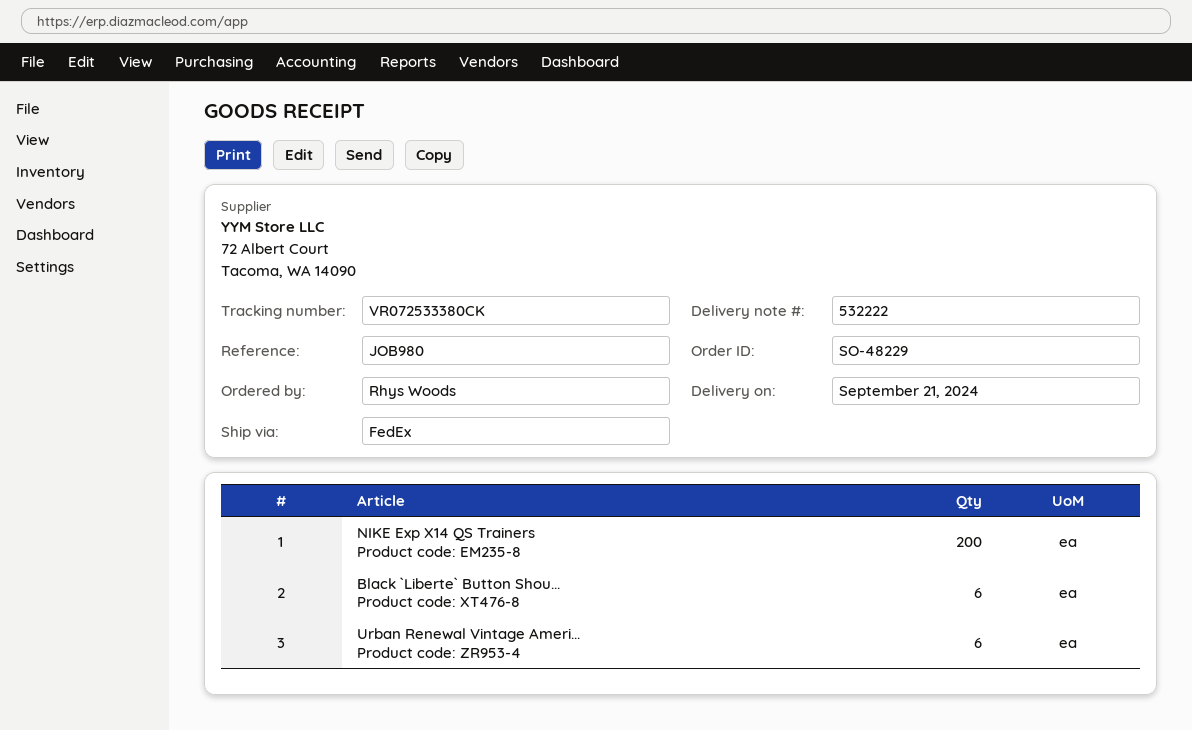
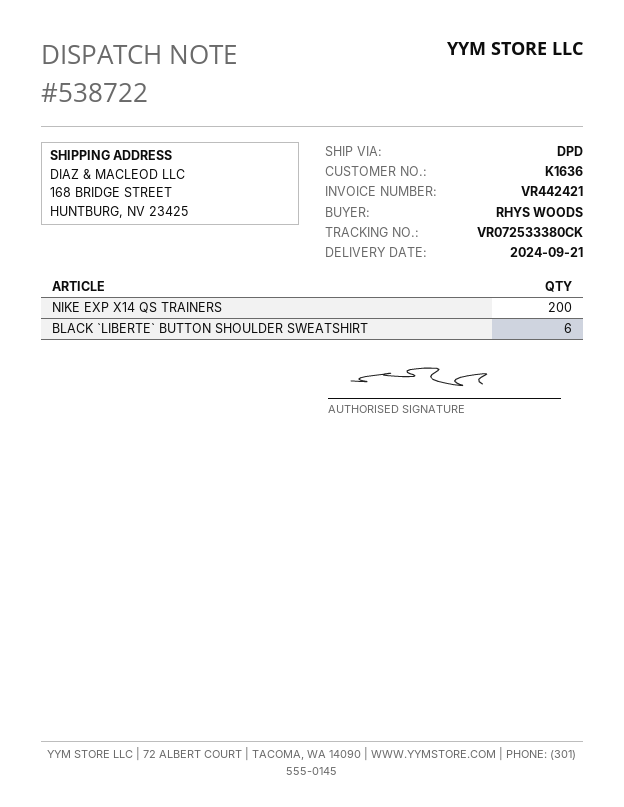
delivery note number: 532222 -> 538722
shipping method: FedEx -> DPD
Urban Renewal Vintage Ameri...: 6 -> none

